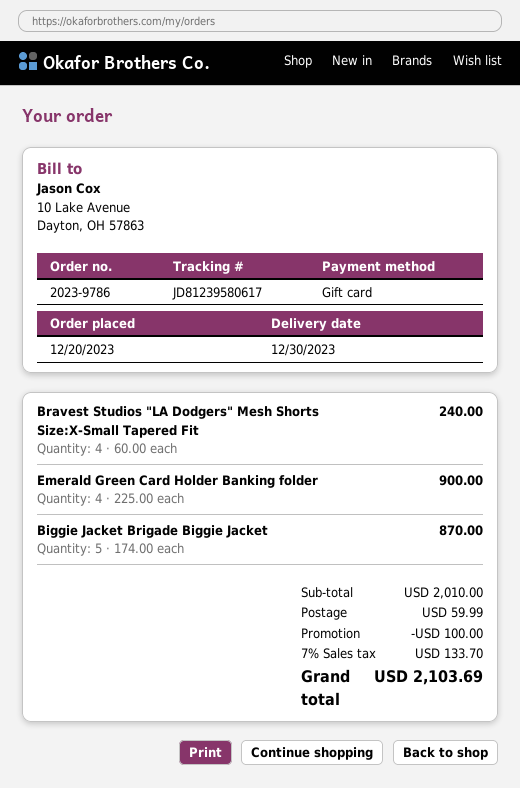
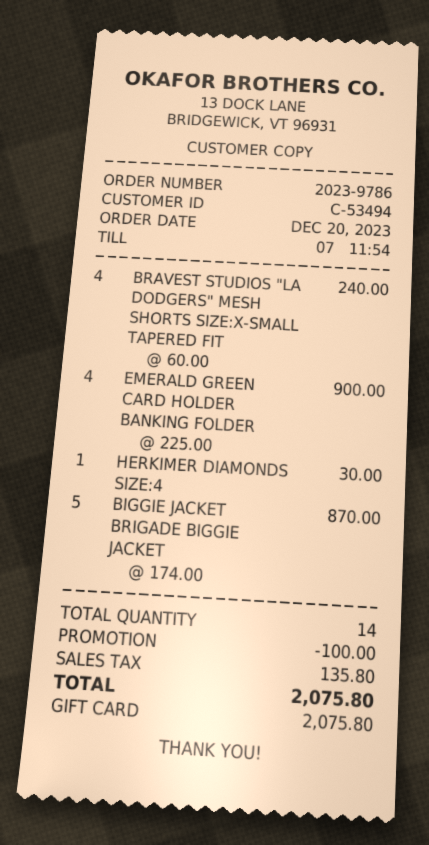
HERKIMER DIAMONDS SIZE:4: none -> 1 x 30.00 = 30.00
shipping: 59.99 -> none
tax: 133.70 -> 135.80
total: 2103.69 -> 2075.80

